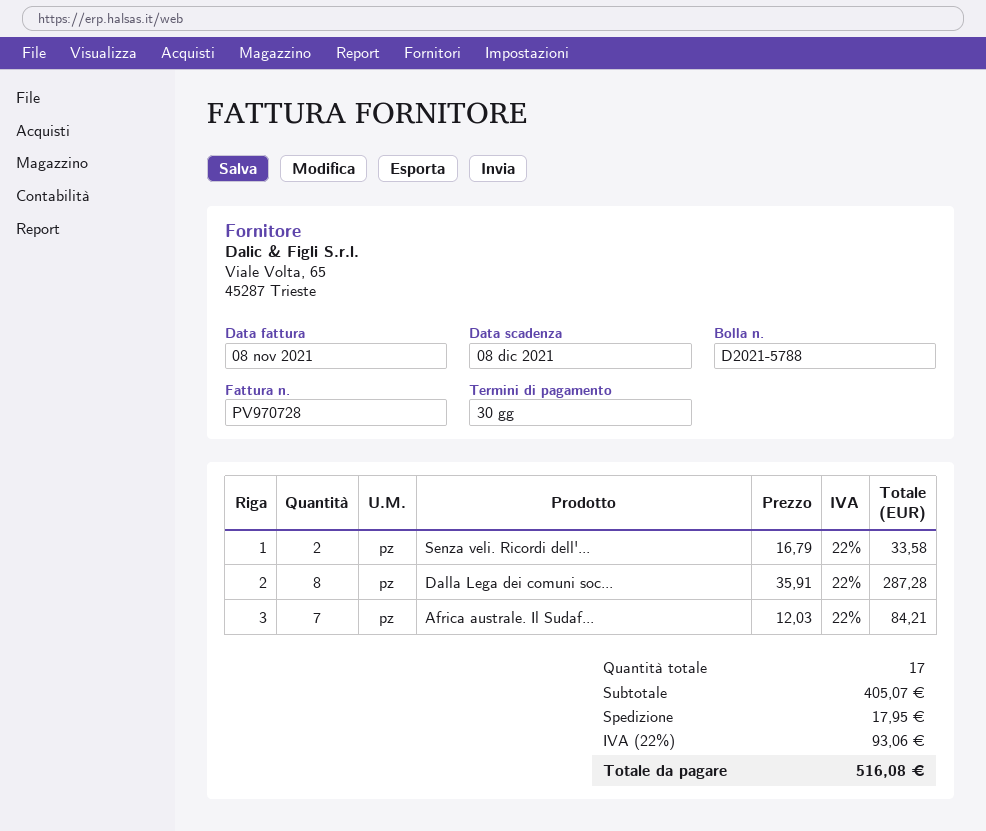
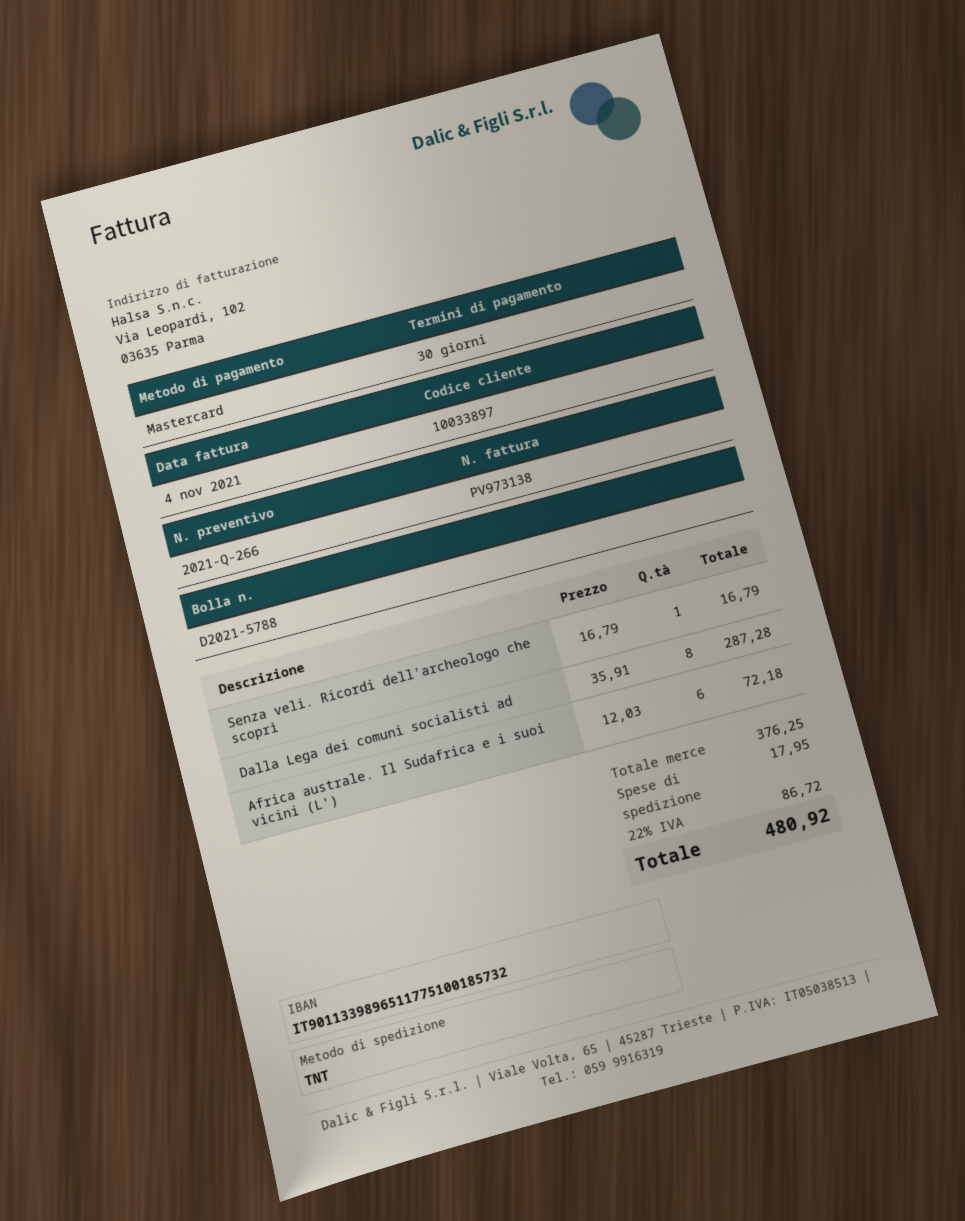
invoice number: PV970728 -> PV973138
invoice date: 2021-11-08 -> 2021-11-04
Senza veli. Ricordi dell'...: 2 x 16.79 = 33.58 -> 1 x 16.79 = 16.79
Africa australe. Il Sudaf...: 7 x 12.03 = 84.21 -> 6 x 12.03 = 72.18
subtotal: 405.07 -> 376.25
tax: 22% = 93.06 -> 22% = 86.72
total: 516.08 -> 480.92

